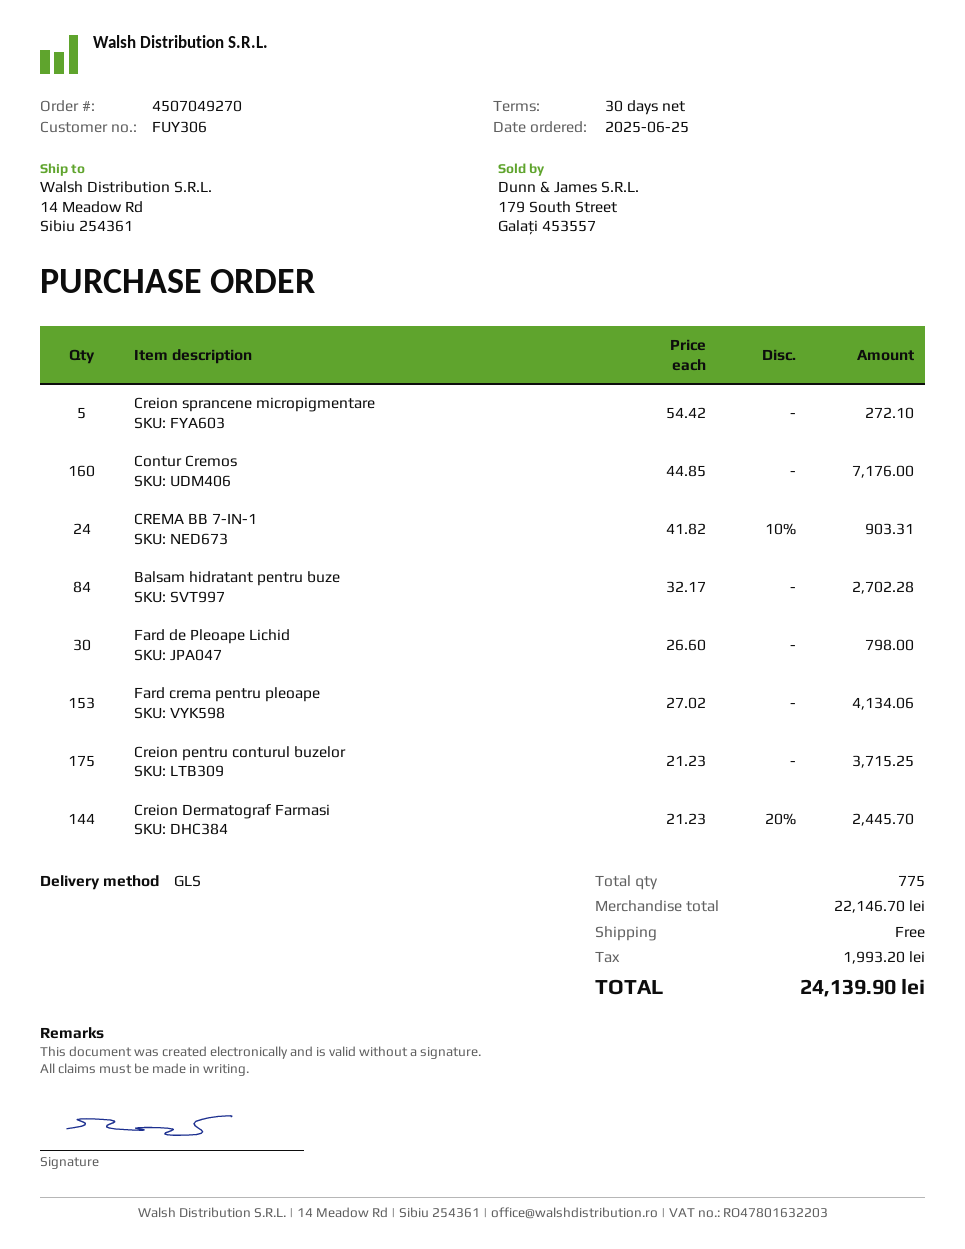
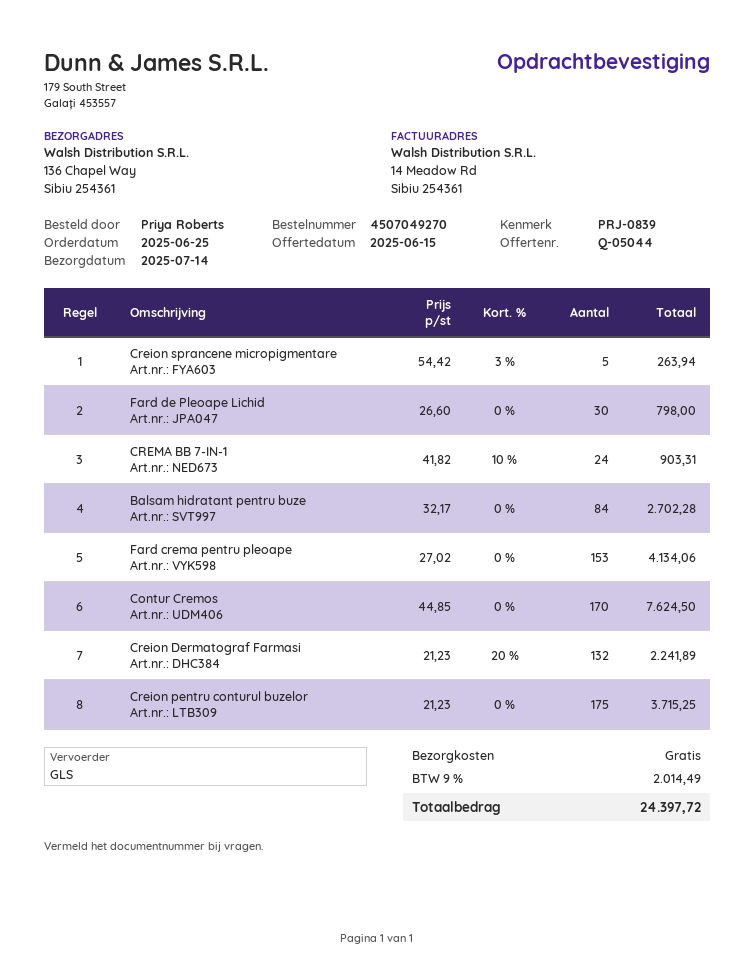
ship to: 14 Meadow Rd, Sibiu 254361 -> 136 Chapel Way, Sibiu 254361
Creion sprancene micropigmentare: 5 x 54.42 = 272.10 -> 5 x 54.42 - 3% = 263.94
Contur Cremos: 160 x 44.85 = 7176.00 -> 170 x 44.85 = 7624.50
Creion Dermatograf Farmasi: 144 x 21.23 - 20% = 2445.70 -> 132 x 21.23 - 20% = 2241.89
tax: 1993.20 -> 2014.49
total: 24139.90 -> 24397.72

